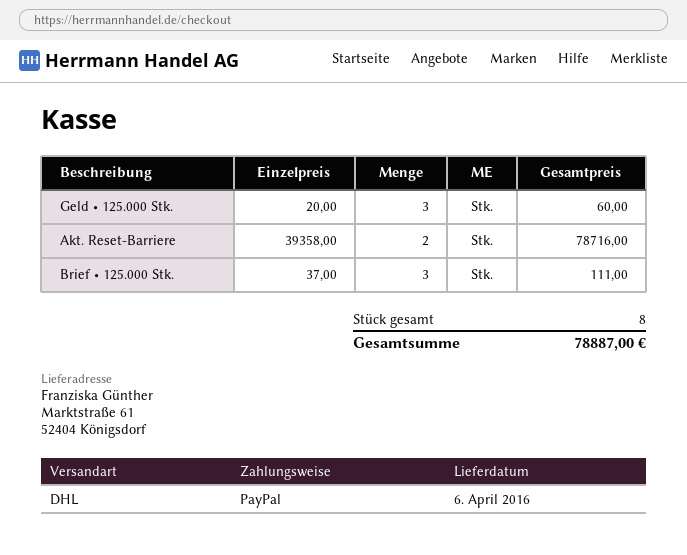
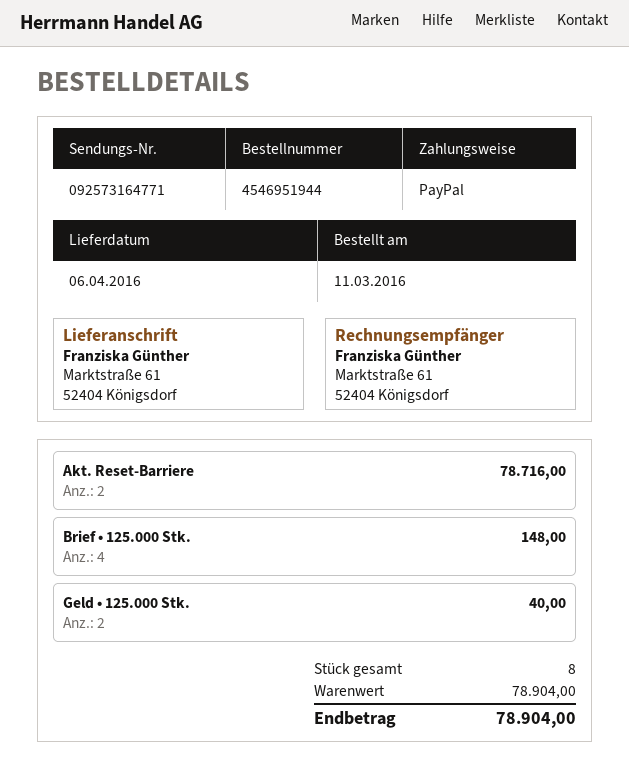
Geld • 125.000 Stk.: 3 for 60.00 -> 2 for 40.00
Brief • 125.000 Stk.: 3 for 111.00 -> 4 for 148.00
total: 78887.00 -> 78904.00

